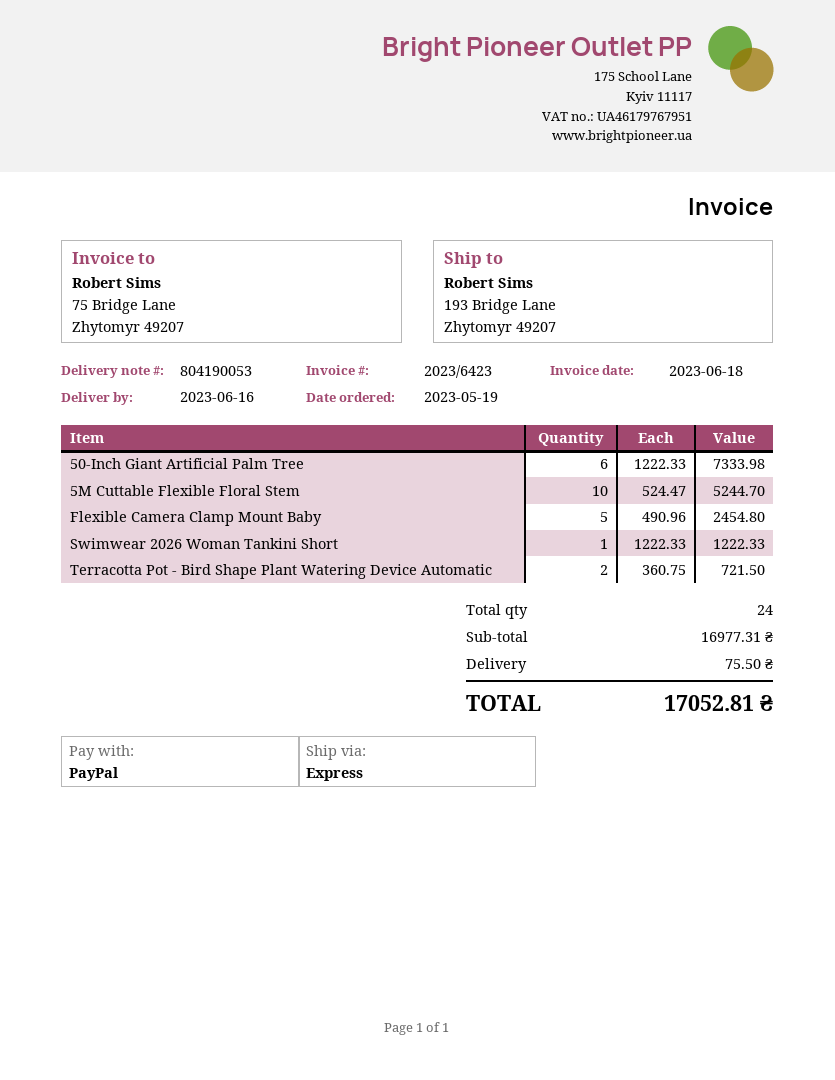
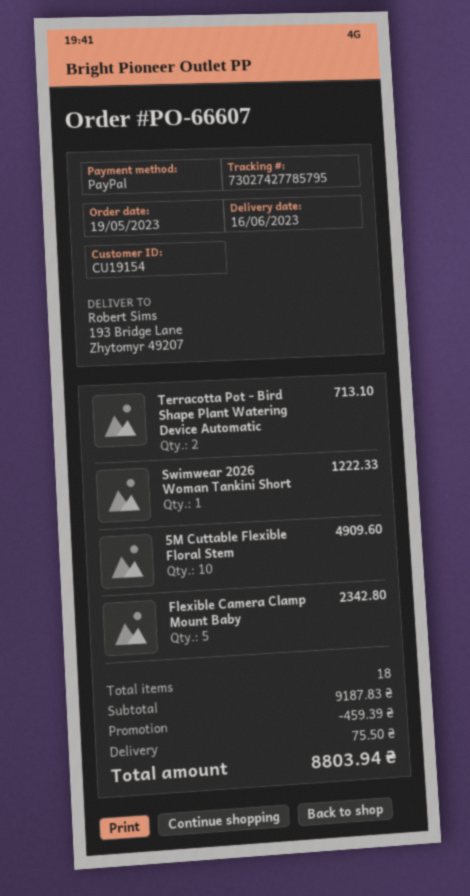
50-Inch Giant Artificial Palm Tree: 6 for 7333.98 -> none
5M Cuttable Flexible Floral Stem: 10 for 5244.70 -> 10 for 4909.60
Flexible Camera Clamp Mount Baby: 5 for 2454.80 -> 5 for 2342.80
Terracotta Pot - Bird Shape Plant Watering Device Automatic: 2 for 721.50 -> 2 for 713.10
total quantity: 24 -> 18
subtotal: 16977.31 -> 9187.83
discount: none -> 459.39
total: 17052.81 -> 8803.94

